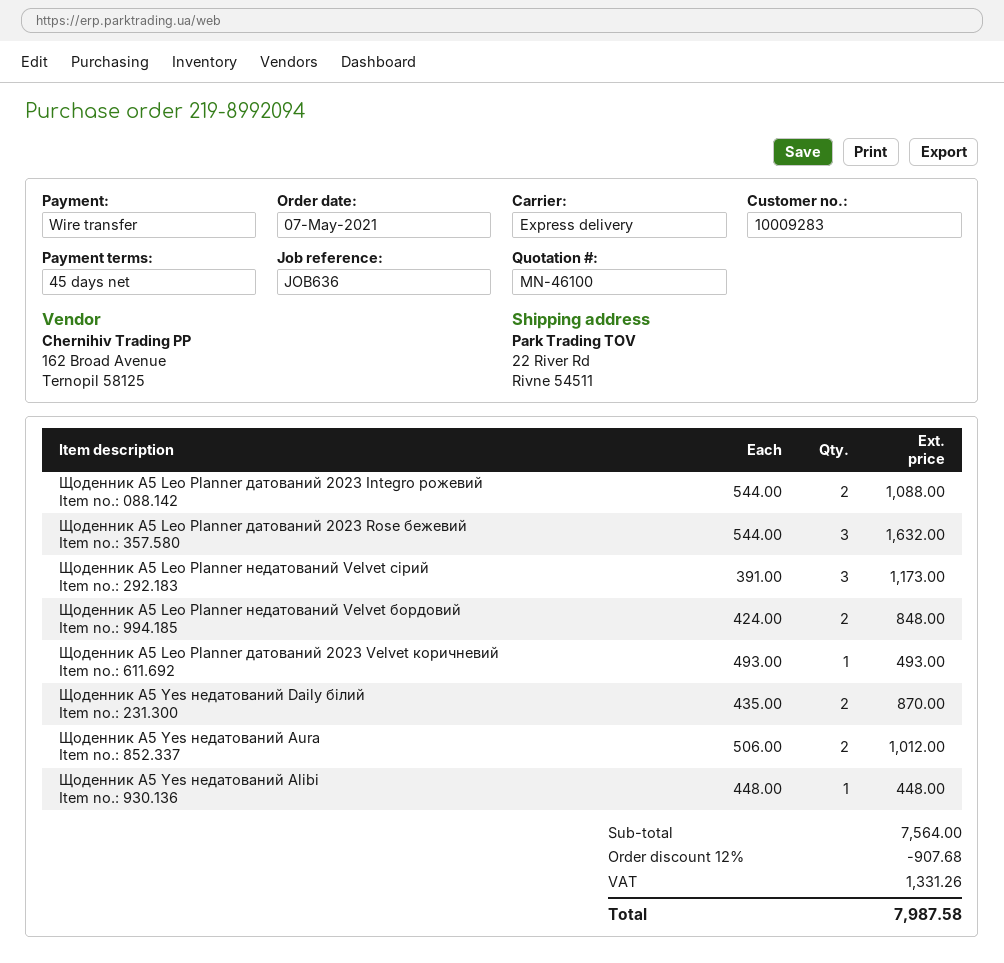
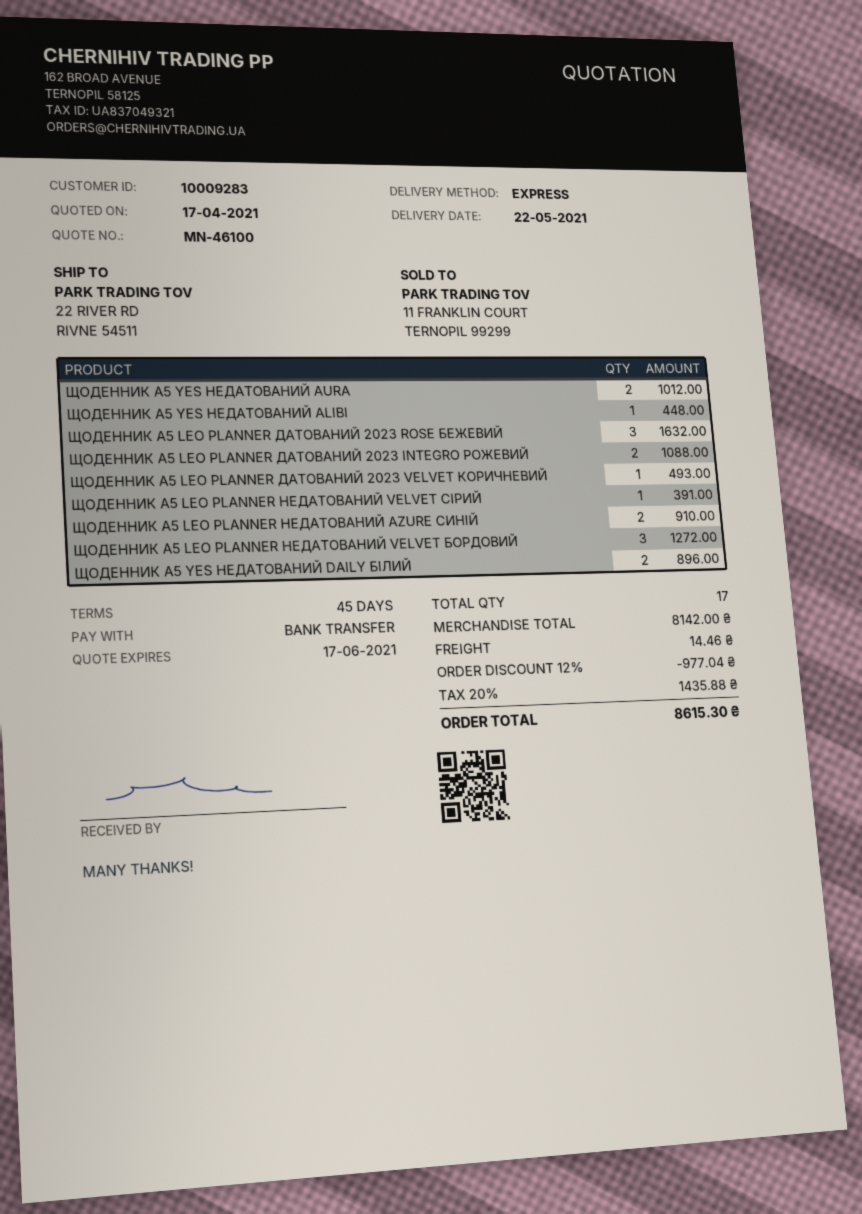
Щоденник А5 Leo Planner недатований Velvet сірий: 3 for 1173.00 -> 1 for 391.00
Щоденник А5 Leo Planner недатований Velvet бордовий: 2 for 848.00 -> 3 for 1272.00
Щоденник А5 Yes недатований Daily білий: 2 for 870.00 -> 2 for 896.00
ЩОДЕННИК А5 LEO PLANNER НЕДАТОВАНИЙ AZURE СИНІЙ: none -> 2 for 910.00
subtotal: 7564.00 -> 8142.00
discount: 12% = 907.68 -> 12% = 977.04
shipping: none -> 14.46
tax: 1331.26 -> 1435.88
total: 7987.58 -> 8615.30

